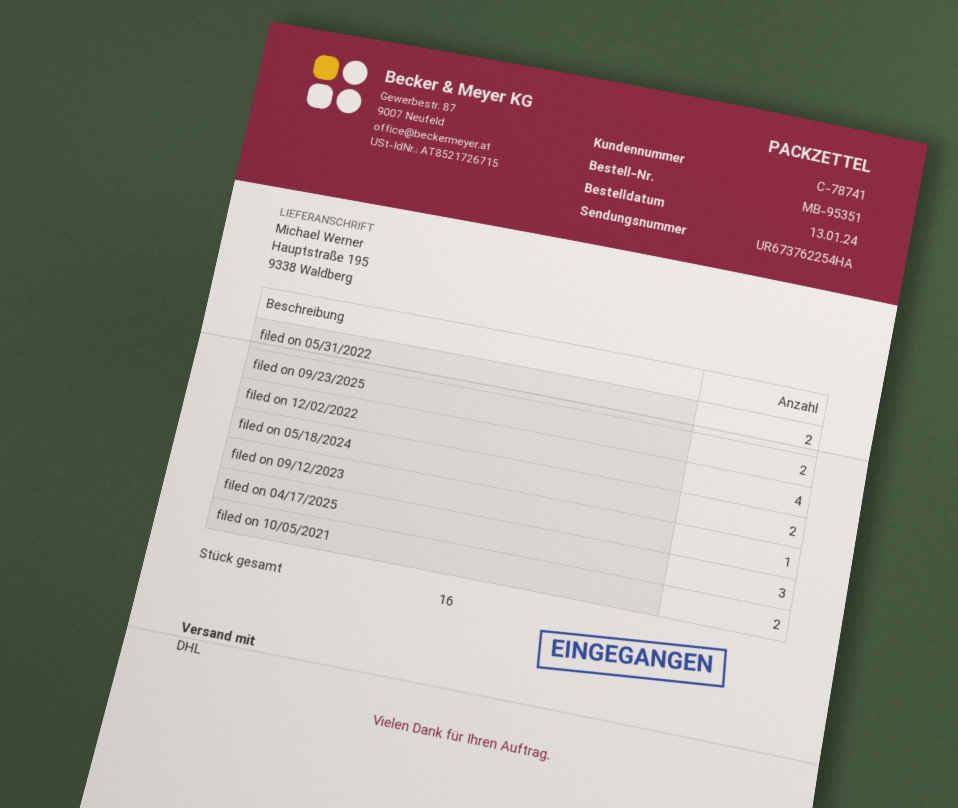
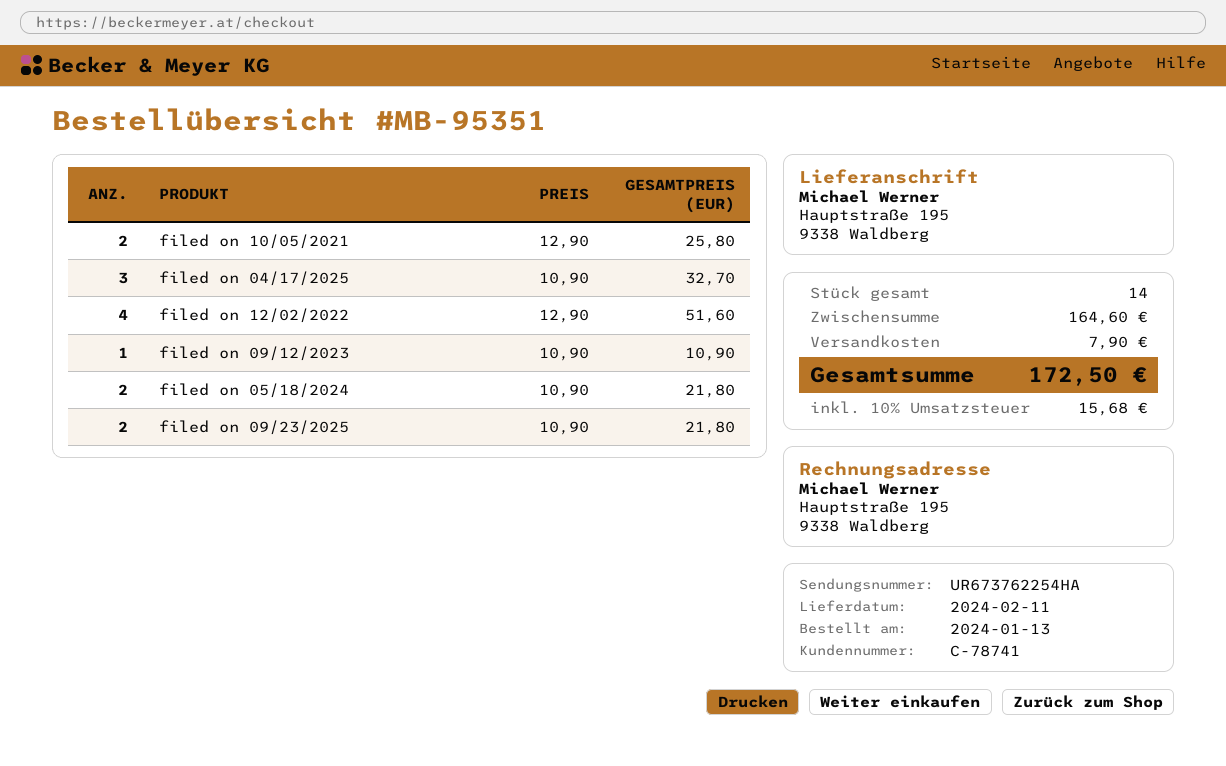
filed on 05/31/2022: 2 -> none
total quantity: 16 -> 14

